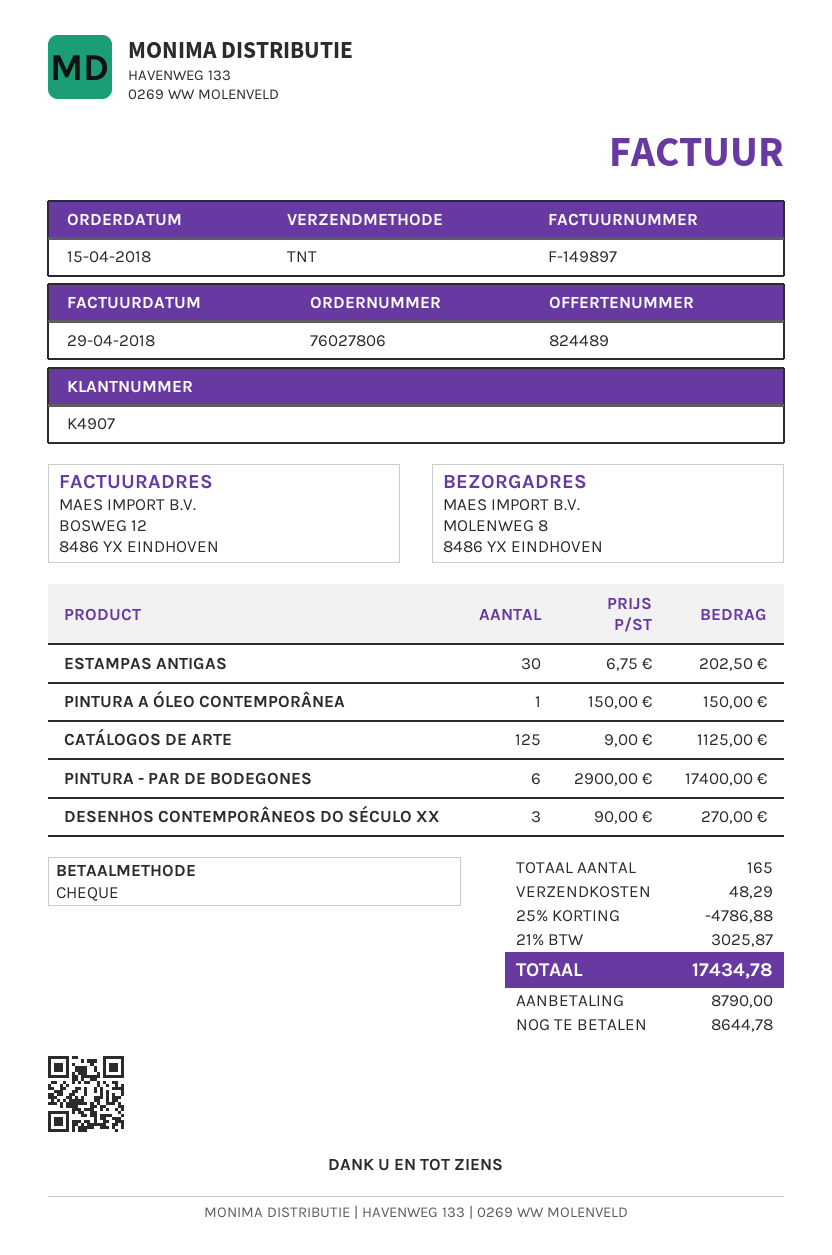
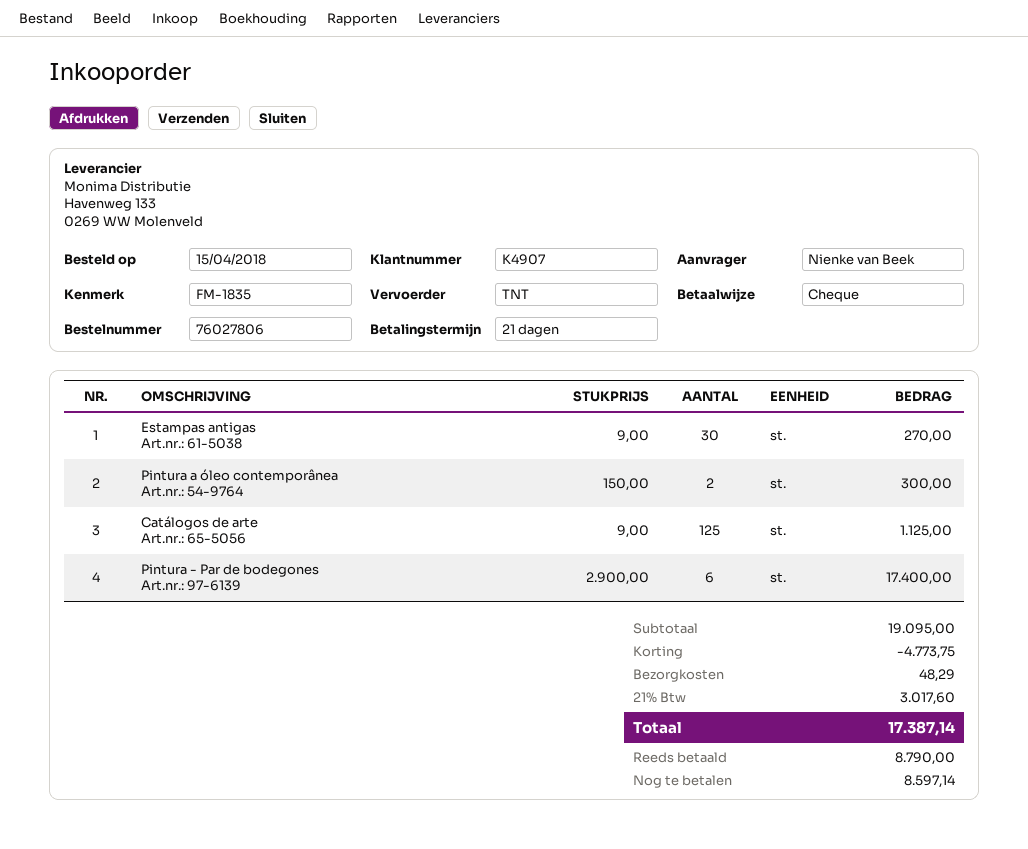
ESTAMPAS ANTIGAS: 30 x 6.75 = 202.50 -> 30 x 9.00 = 270.00
PINTURA A ÓLEO CONTEMPORÂNEA: 1 x 150.00 = 150.00 -> 2 x 150.00 = 300.00
DESENHOS CONTEMPORÂNEOS DO SÉCULO XX: 3 x 90.00 = 270.00 -> none
discount: 4786.88 -> 4773.75
tax: 21% = 3025.87 -> 21% = 3017.60
total: 17434.78 -> 17387.14
balance: 8644.78 -> 8597.14

